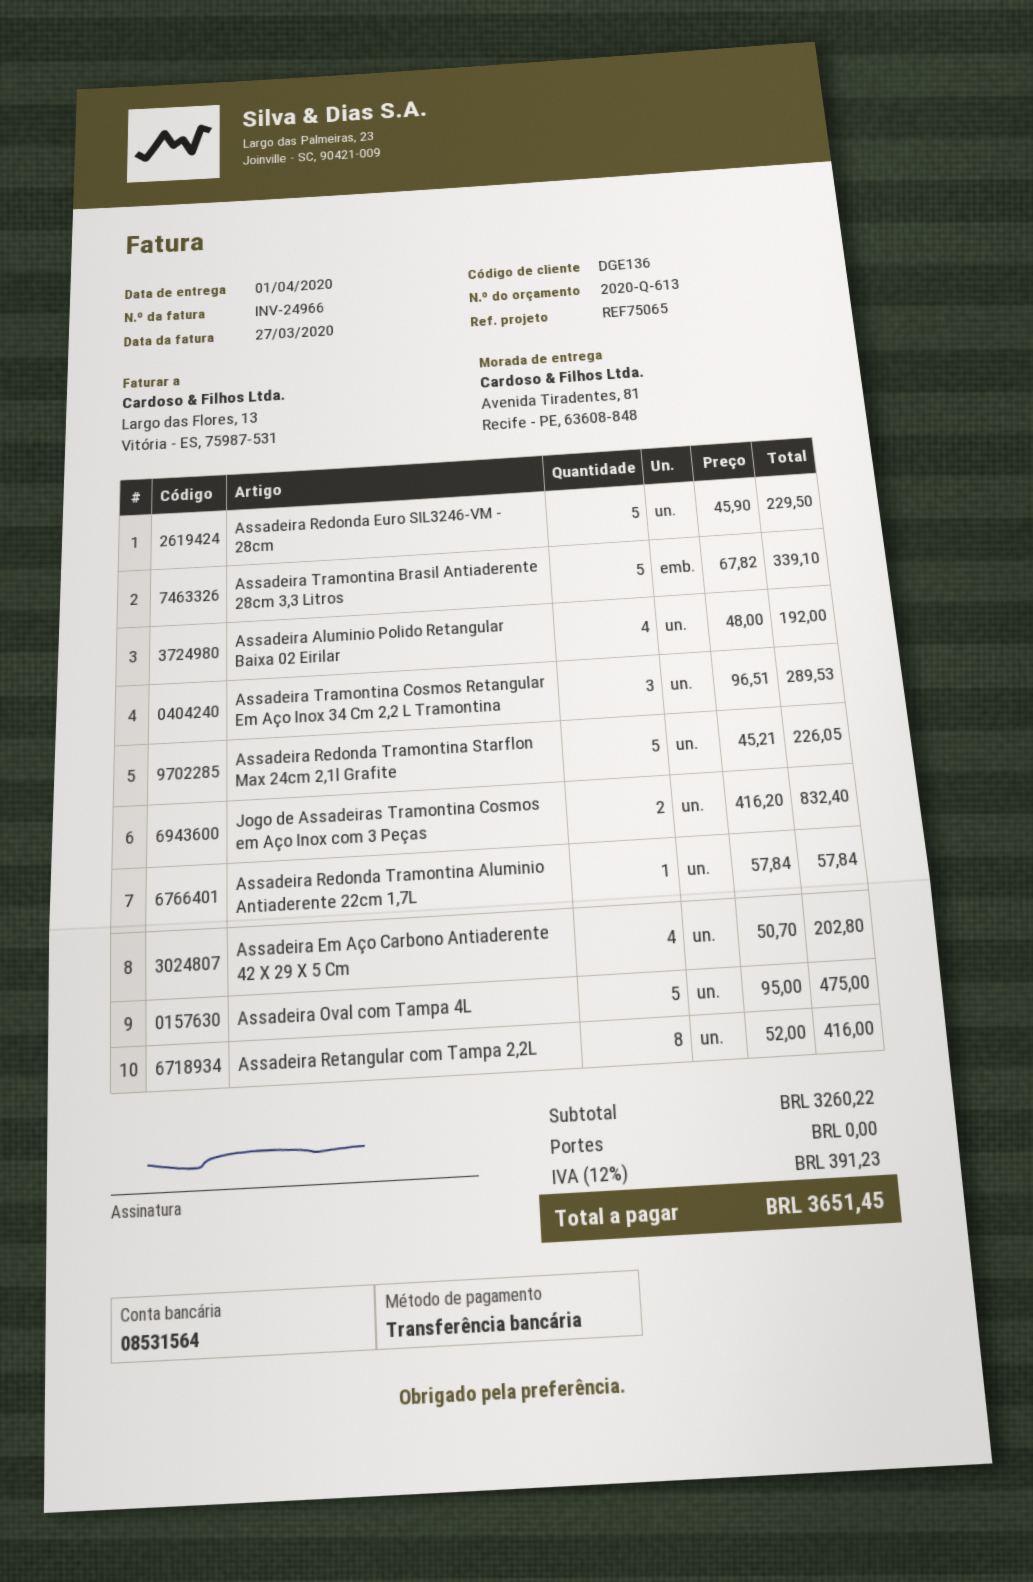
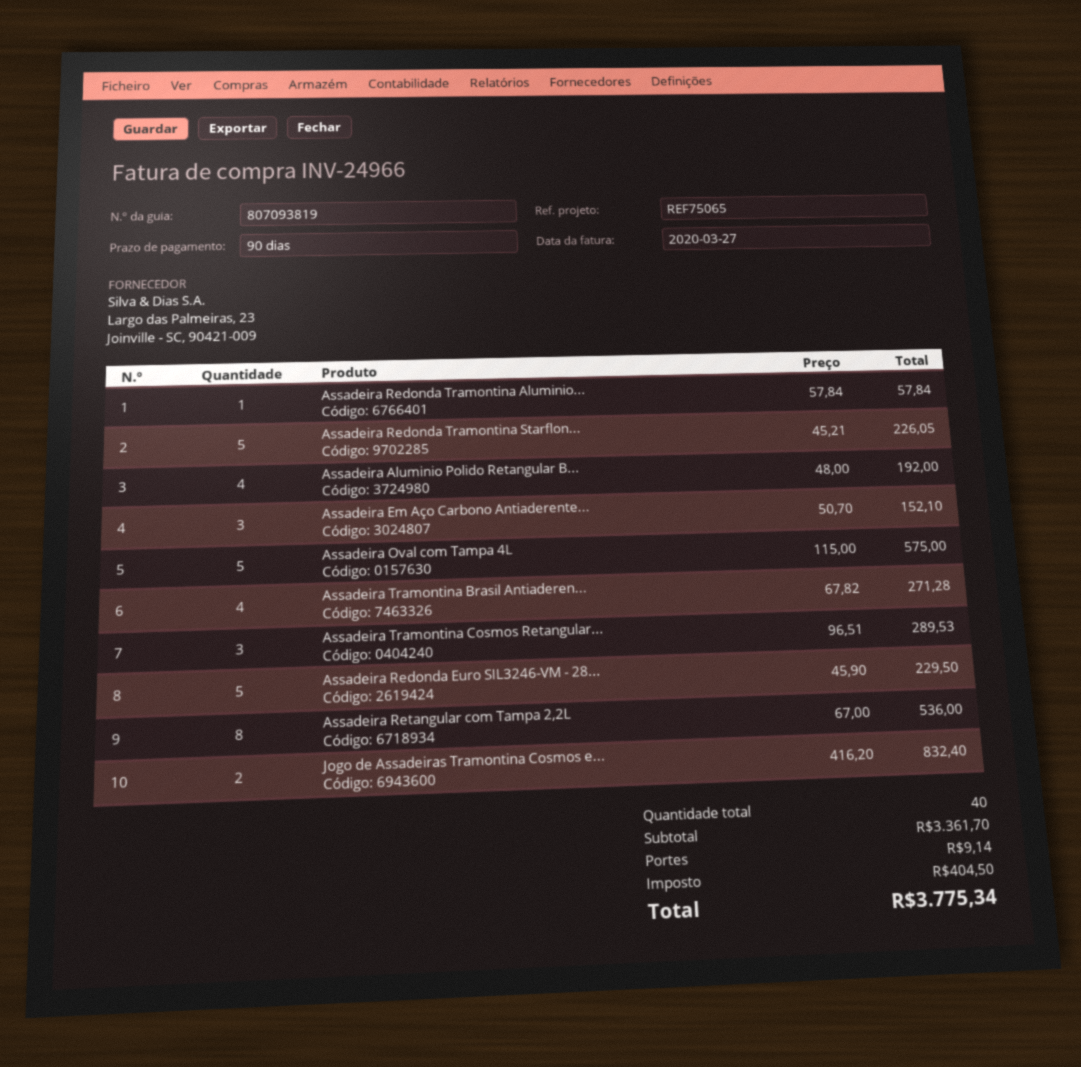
Assadeira Tramontina Brasil Antiaderente 28cm 3,3 Litros: 5 x 67.82 = 339.10 -> 4 x 67.82 = 271.28
Assadeira Em Aço Carbono Antiaderente 42 X 29 X 5 Cm: 4 x 50.70 = 202.80 -> 3 x 50.70 = 152.10
Assadeira Oval com Tampa 4L: 5 x 95.00 = 475.00 -> 5 x 115.00 = 575.00
Assadeira Retangular com Tampa 2,2L: 8 x 52.00 = 416.00 -> 8 x 67.00 = 536.00
subtotal: 3260.22 -> 3361.70
shipping: 0.00 -> 9.14
tax: 391.23 -> 404.50
total: 3651.45 -> 3775.34

